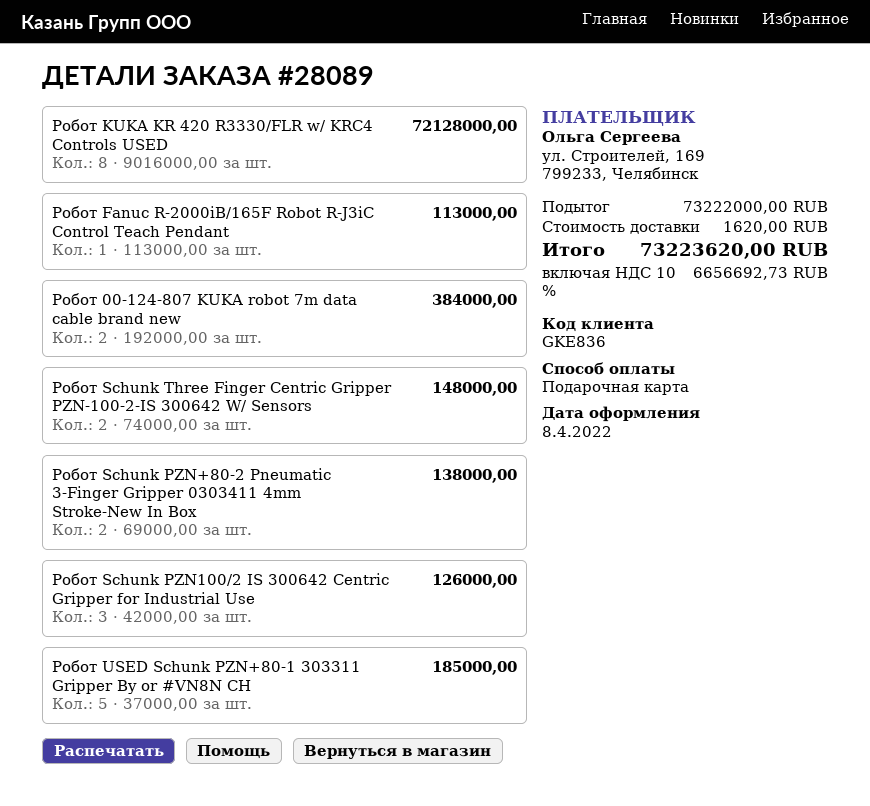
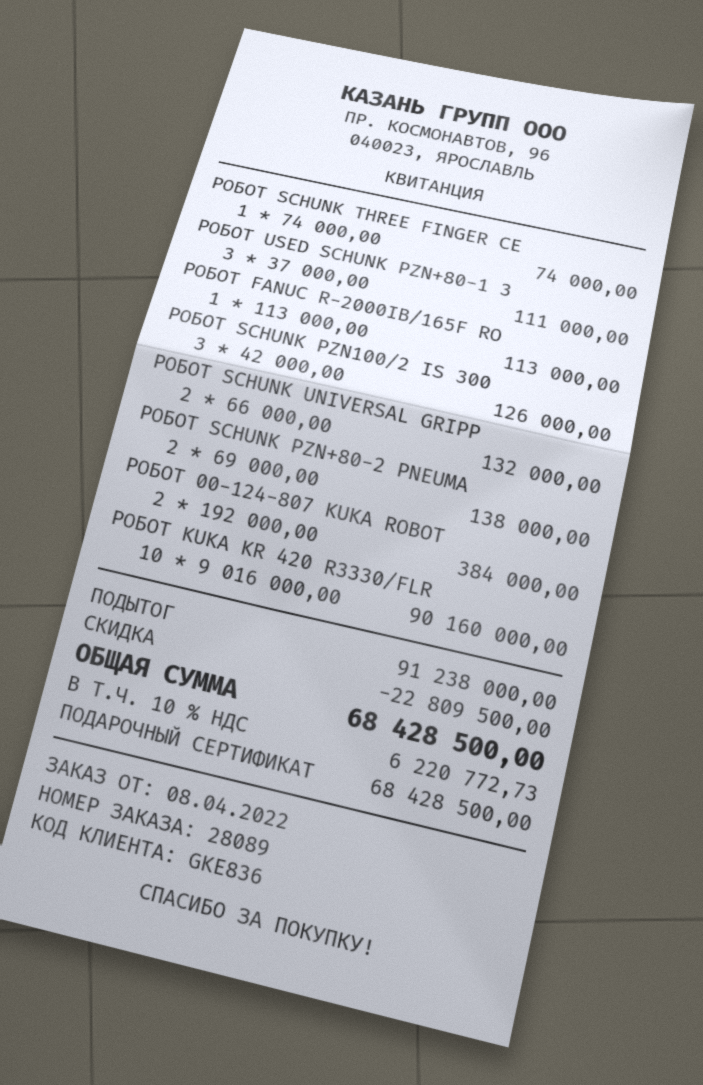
Робот KUKA KR 420 R3330/FLR w/ KRC4 Controls USED: 8 x 9016000.00 = 72128000.00 -> 10 x 9016000.00 = 90160000.00
Робот Schunk Three Finger Centric Gripper PZN-100-2-IS 300642 W/ Sensors: 2 x 74000.00 = 148000.00 -> 1 x 74000.00 = 74000.00
Робот USED Schunk PZN+80-1 303311 Gripper By or #VN8N CH: 5 x 37000.00 = 185000.00 -> 3 x 37000.00 = 111000.00
РОБОТ SCHUNK UNIVERSAL GRIPP: none -> 2 x 66000.00 = 132000.00
subtotal: 73222000.00 -> 91238000.00
discount: none -> 22809500.00
shipping: 1620.00 -> none
tax: 10% = 6656692.73 -> 10% = 6220772.73
total: 73223620.00 -> 68428500.00

